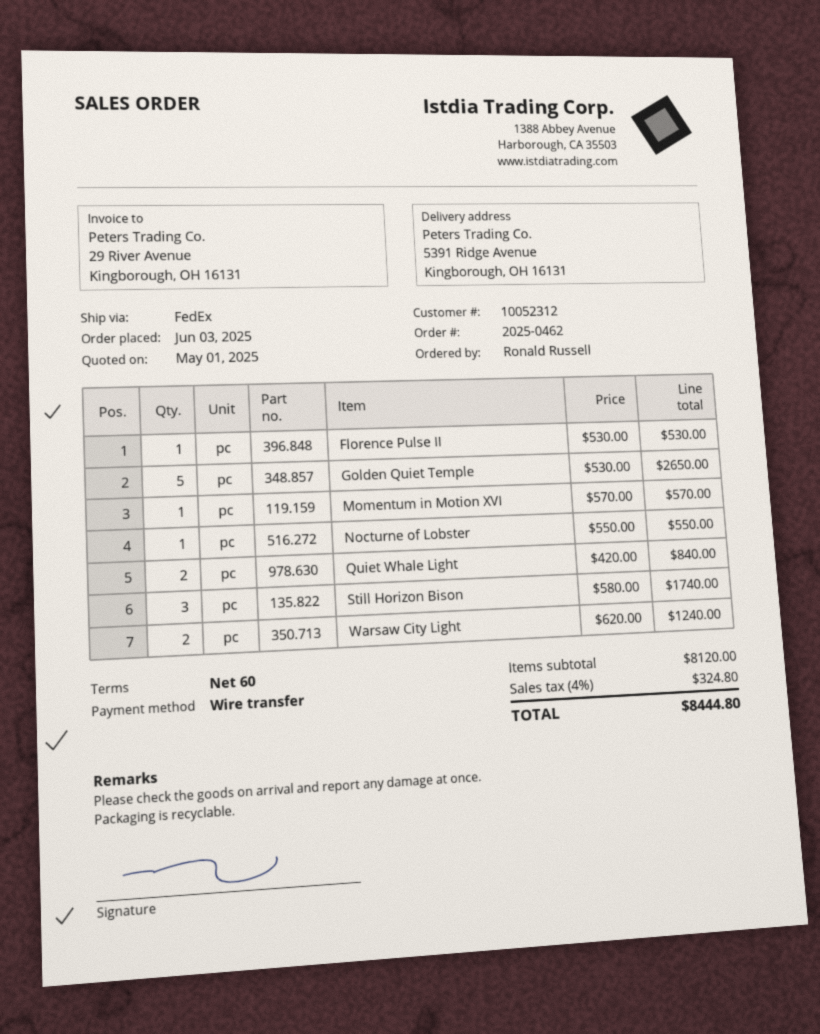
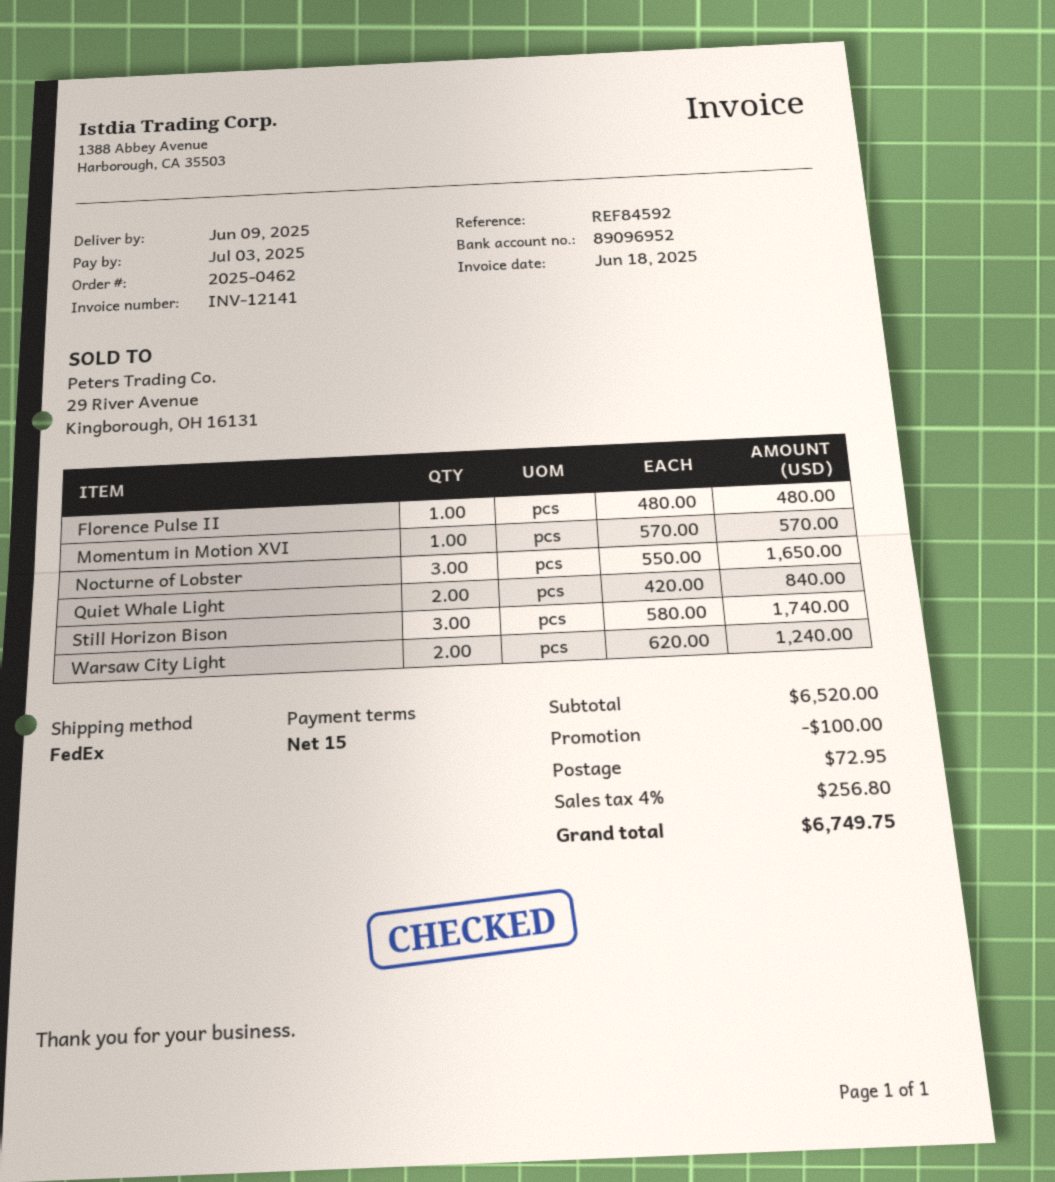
payment terms: 60 days -> 15 days
Florence Pulse II: 1 x 530.00 = 530.00 -> 1 x 480.00 = 480.00
Golden Quiet Temple: 5 x 530.00 = 2650.00 -> none
Nocturne of Lobster: 1 x 550.00 = 550.00 -> 3 x 550.00 = 1650.00
subtotal: 8120.00 -> 6520.00
discount: none -> 100.00
shipping: none -> 72.95
tax: 4% = 324.80 -> 4% = 256.80
total: 8444.80 -> 6749.75

